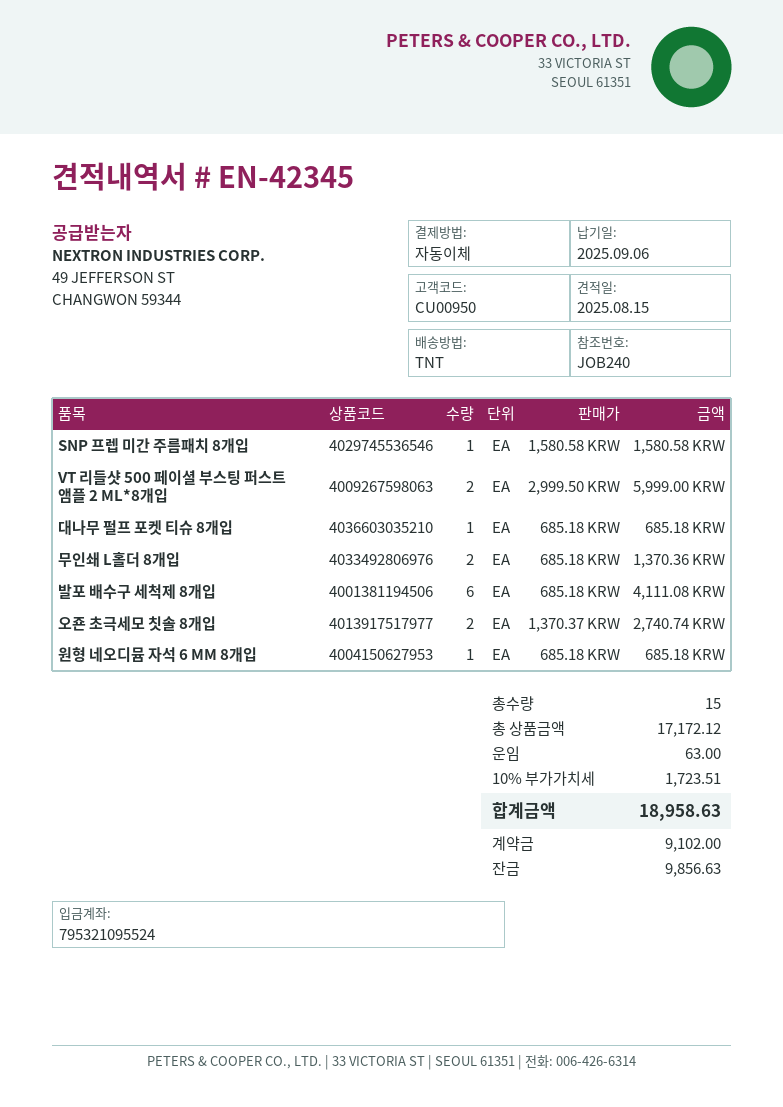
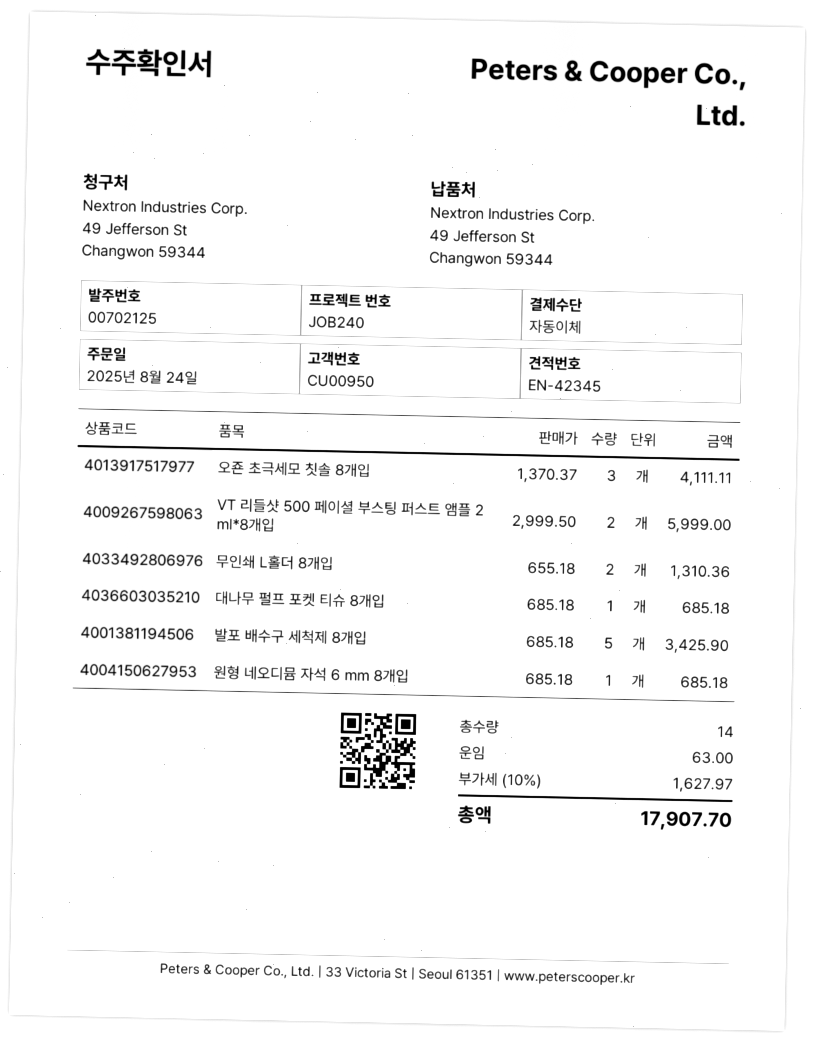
SNP 프렙 미간 주름패치 8개입: 1 x 1580.58 = 1580.58 -> none
무인쇄 L홀더 8개입: 2 x 685.18 = 1370.36 -> 2 x 655.18 = 1310.36
발포 배수구 세척제 8개입: 6 x 685.18 = 4111.08 -> 5 x 685.18 = 3425.90
오죤 초극세모 칫솔 8개입: 2 x 1370.37 = 2740.74 -> 3 x 1370.37 = 4111.11
total quantity: 15 -> 14
tax: 10% = 1723.51 -> 10% = 1627.97
total: 18958.63 -> 17907.70

